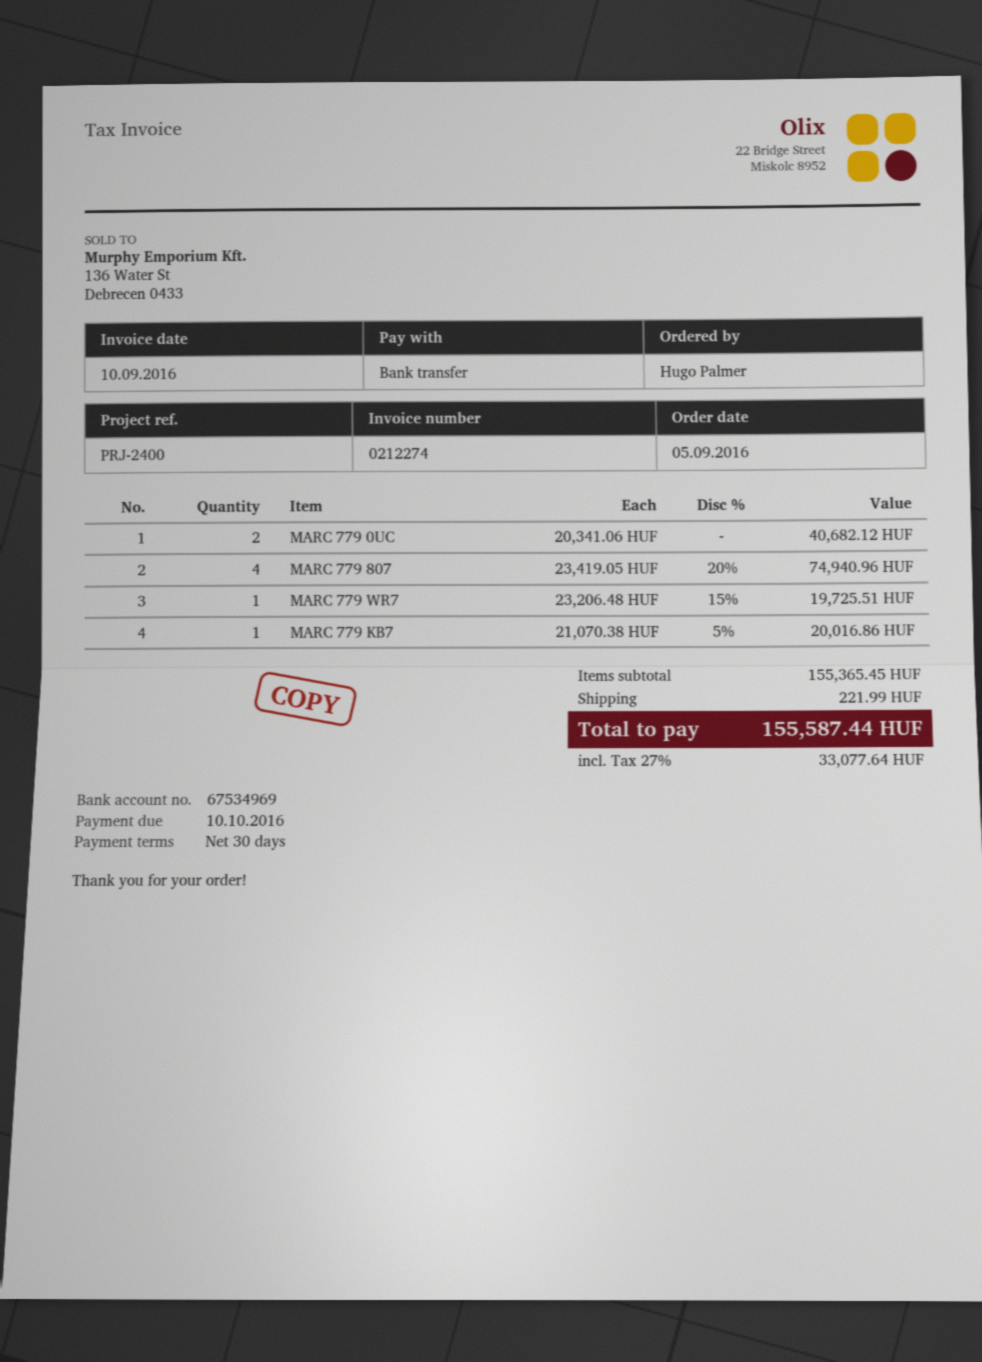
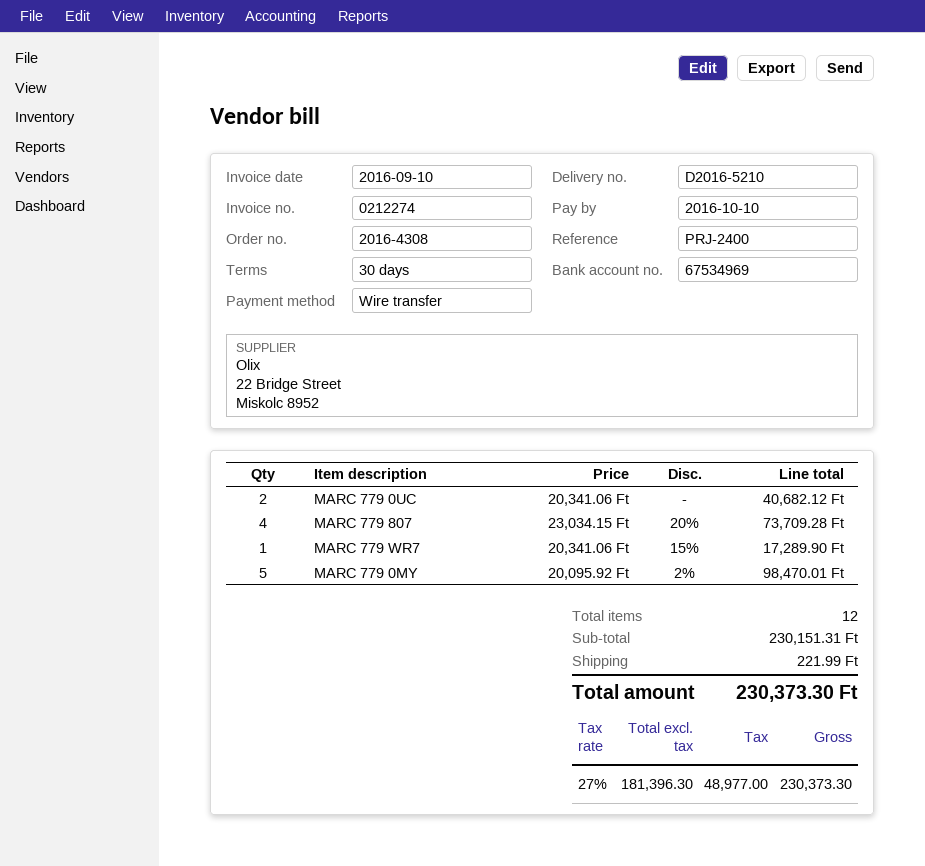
MARC 779 807: 4 x 23419.05 - 20% = 74940.96 -> 4 x 23034.15 - 20% = 73709.28
MARC 779 WR7: 1 x 23206.48 - 15% = 19725.51 -> 1 x 20341.06 - 15% = 17289.90
MARC 779 KB7: 1 x 21070.38 - 5% = 20016.86 -> none
MARC 779 0MY: none -> 5 x 20095.92 - 2% = 98470.01
subtotal: 155365.45 -> 230151.31
tax: 27% = 33077.64 -> 27% = 48977.00
total: 155587.44 -> 230373.30

